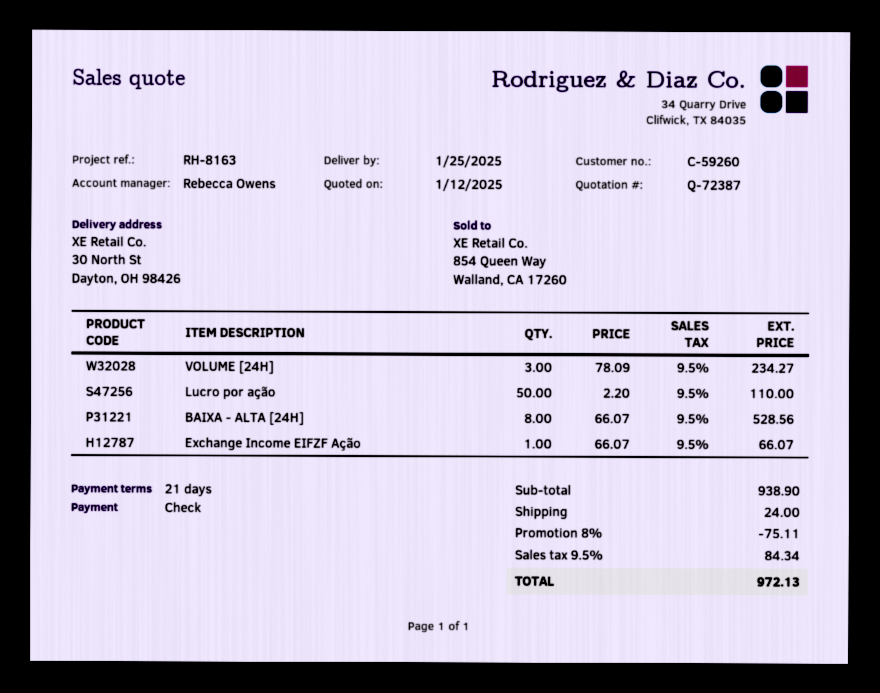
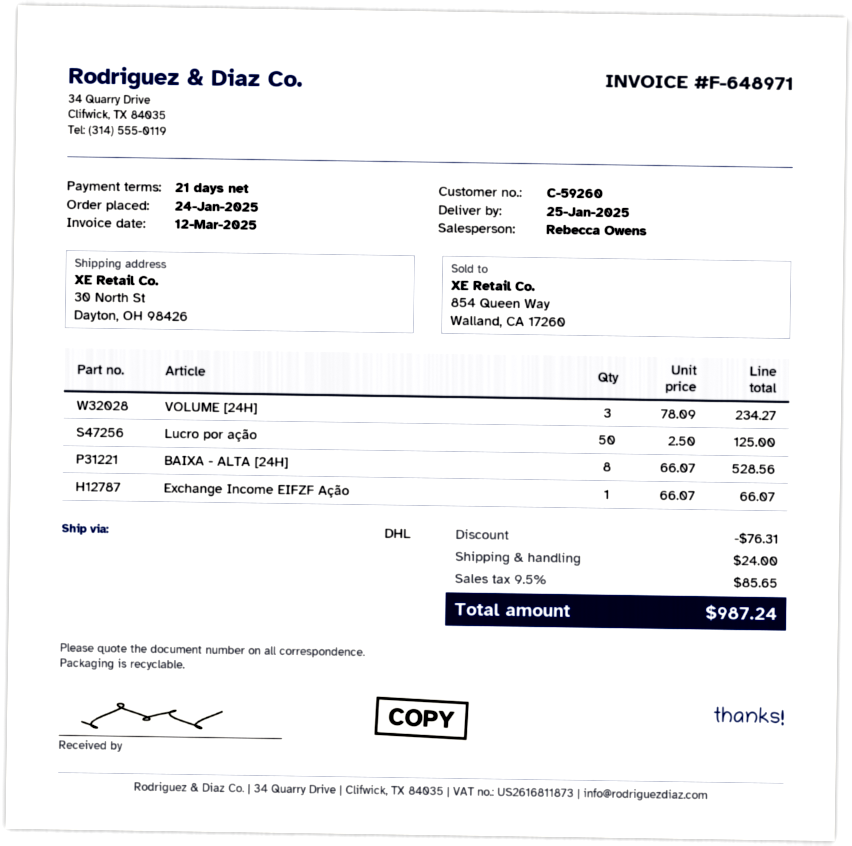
Lucro por ação: 50 x 2.20 = 110.00 -> 50 x 2.50 = 125.00
discount: 75.11 -> 76.31
tax: 9.5% = 84.34 -> 9.5% = 85.65
total: 972.13 -> 987.24

